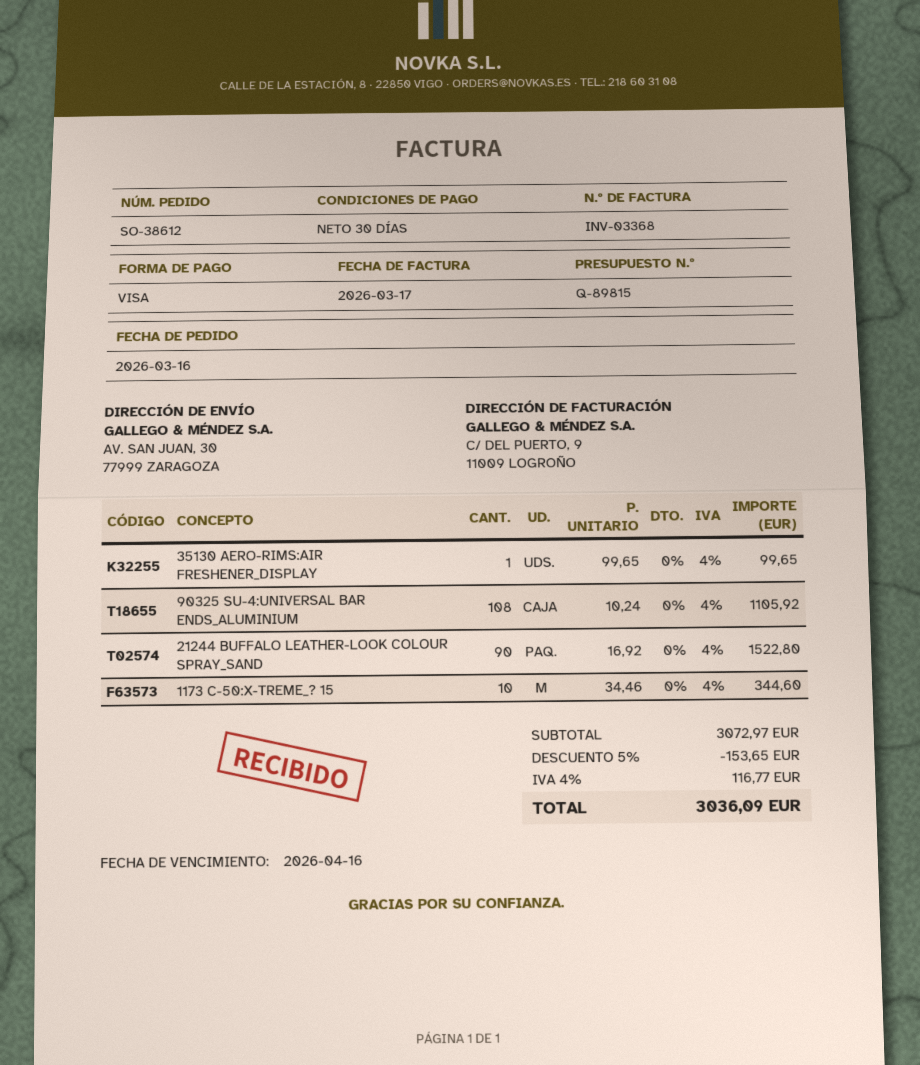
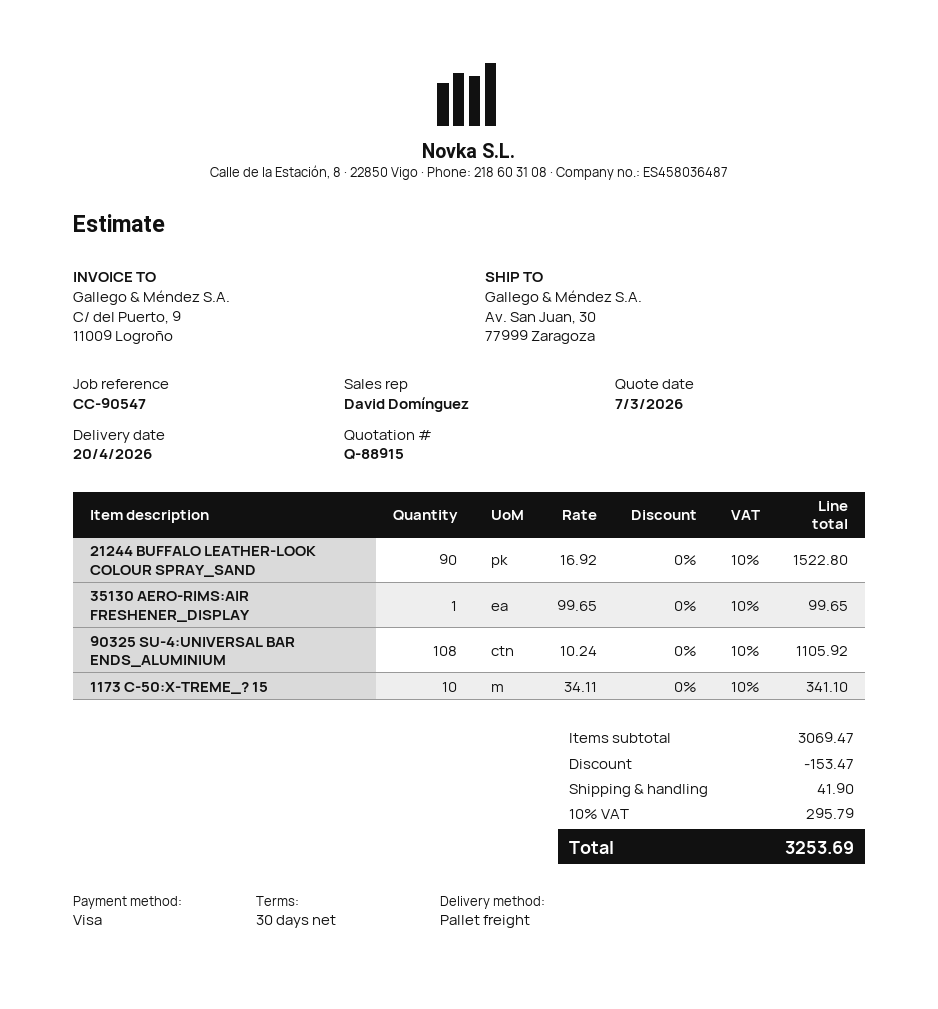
quote number: Q-89815 -> Q-88915
1173 C-50:X-TREME_? 15: 10 x 34.46 = 344.60 -> 10 x 34.11 = 341.10
subtotal: 3072.97 -> 3069.47
discount: 153.65 -> 153.47
shipping: none -> 41.90
tax: 4% = 116.77 -> 10% = 295.79
total: 3036.09 -> 3253.69

